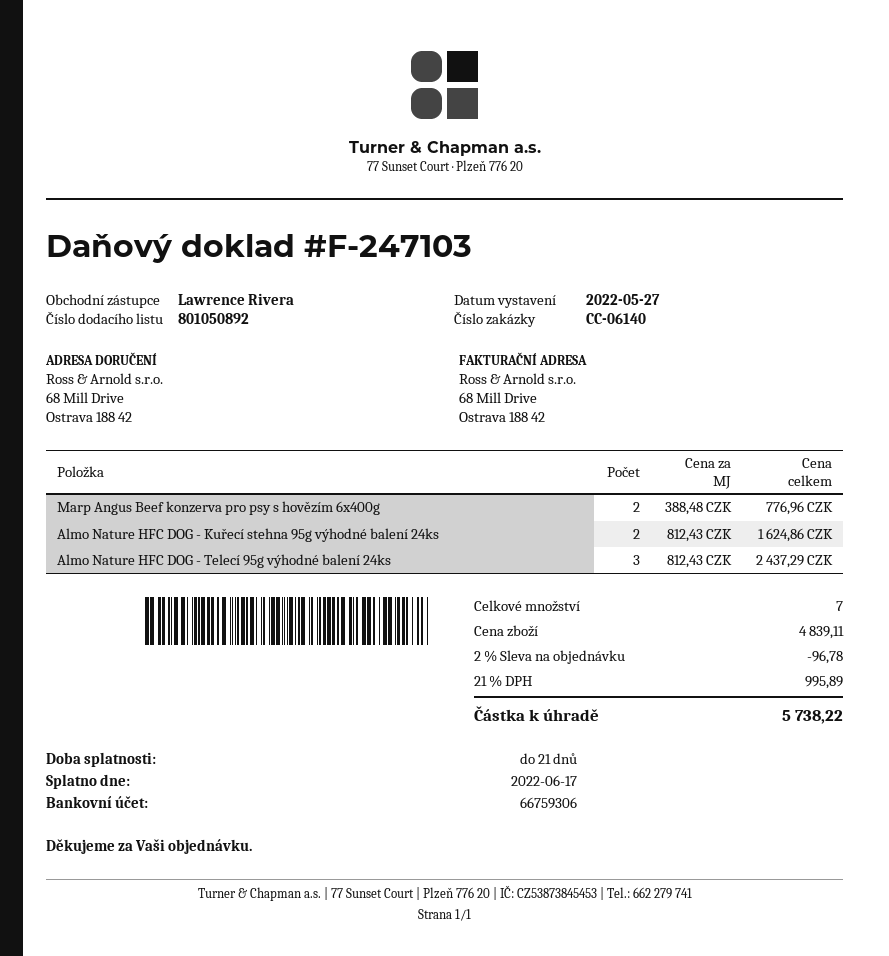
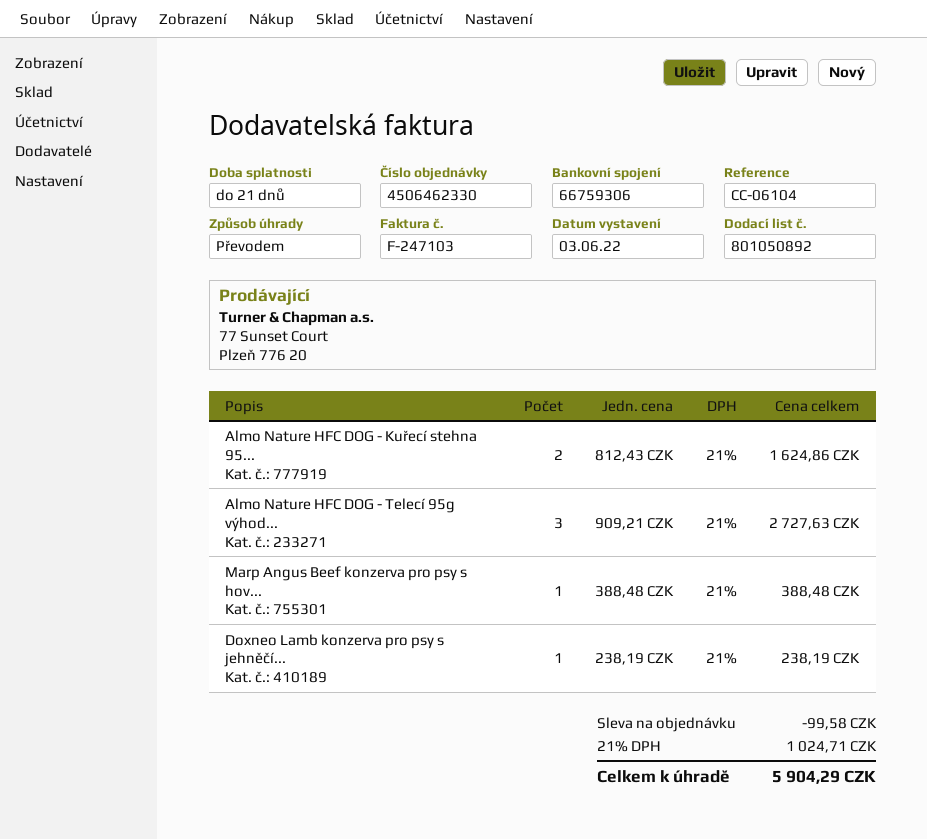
invoice date: 2022-05-27 -> 2022-06-03
reference: CC-06140 -> CC-06104
Marp Angus Beef konzerva pro psy s hovězím 6x400g: 2 x 388.48 = 776.96 -> 1 x 388.48 = 388.48
Almo Nature HFC DOG - Telecí 95g výhodné balení 24ks: 3 x 812.43 = 2437.29 -> 3 x 909.21 = 2727.63
Doxneo Lamb konzerva pro psy s jehněčí...: none -> 1 x 238.19 = 238.19
discount: 96.78 -> 99.58
tax: 21% = 995.89 -> 21% = 1024.71
total: 5738.22 -> 5904.29

